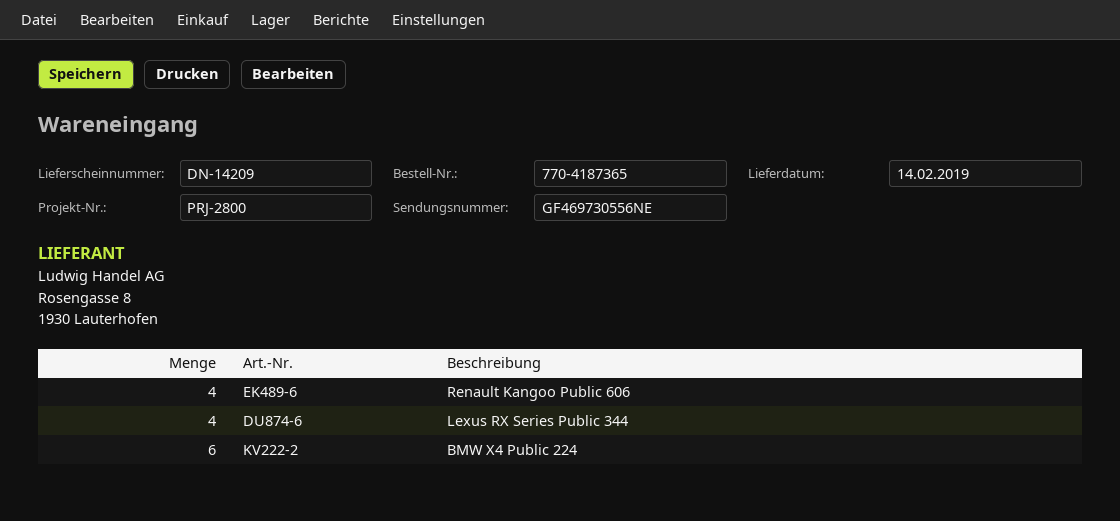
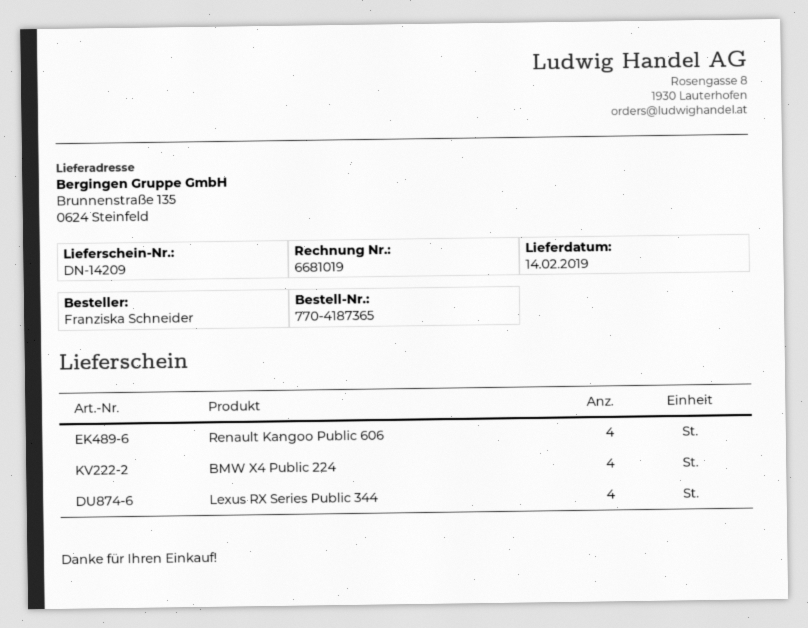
BMW X4 Public 224: 6 -> 4

